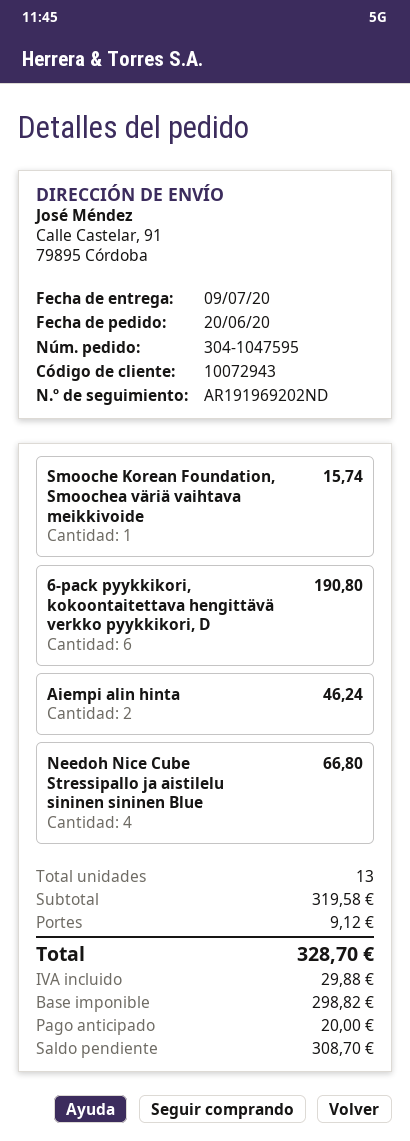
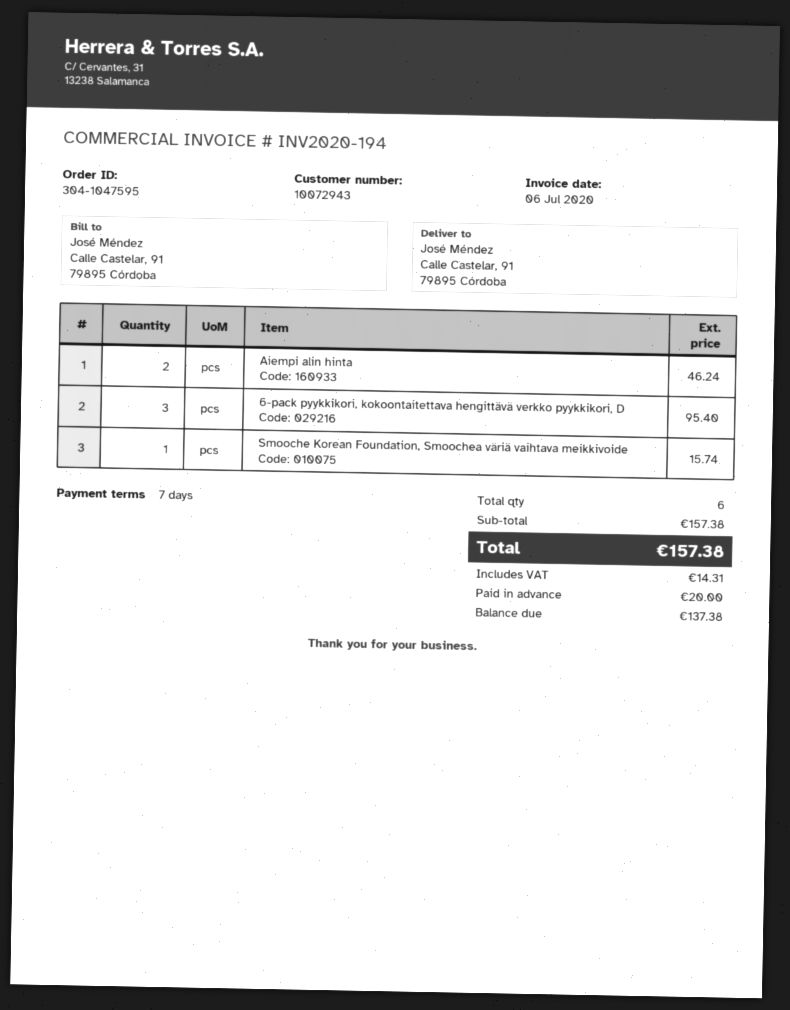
6-pack pyykkikori, kokoontaitettava hengittävä verkko pyykkikori, D: 6 for 190.80 -> 3 for 95.40
Needoh Nice Cube Stressipallo ja aistilelu sininen sininen Blue: 4 for 66.80 -> none
total quantity: 13 -> 6
subtotal: 319.58 -> 157.38
shipping: 9.12 -> none
tax: 29.88 -> 14.31
total: 328.70 -> 157.38
balance: 308.70 -> 137.38

